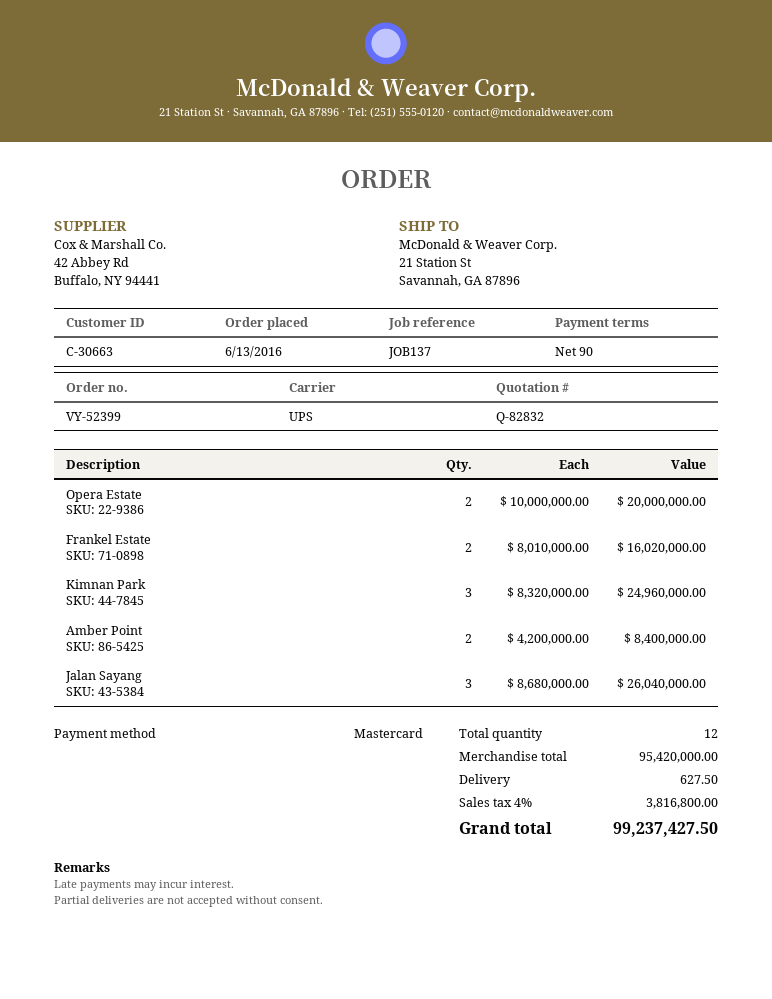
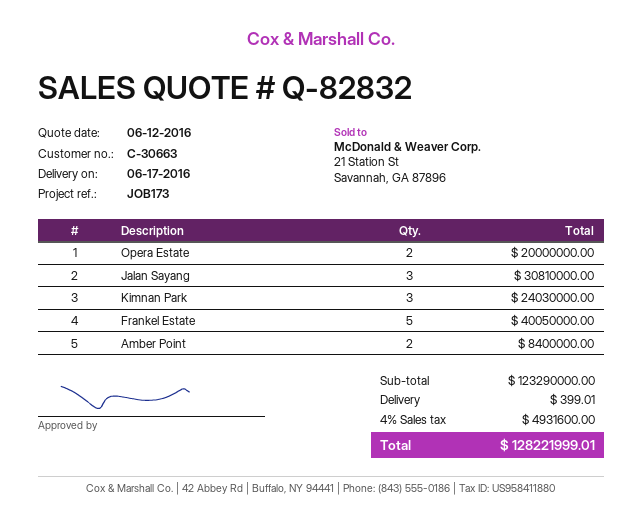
reference: JOB137 -> JOB173
Frankel Estate: 2 for 16020000.00 -> 5 for 40050000.00
Kimnan Park: 3 for 24960000.00 -> 3 for 24030000.00
Jalan Sayang: 3 for 26040000.00 -> 3 for 30810000.00
subtotal: 95420000.00 -> 123290000.00
shipping: 627.50 -> 399.01
tax: 4% = 3816800.00 -> 4% = 4931600.00
total: 99237427.50 -> 128221999.01

